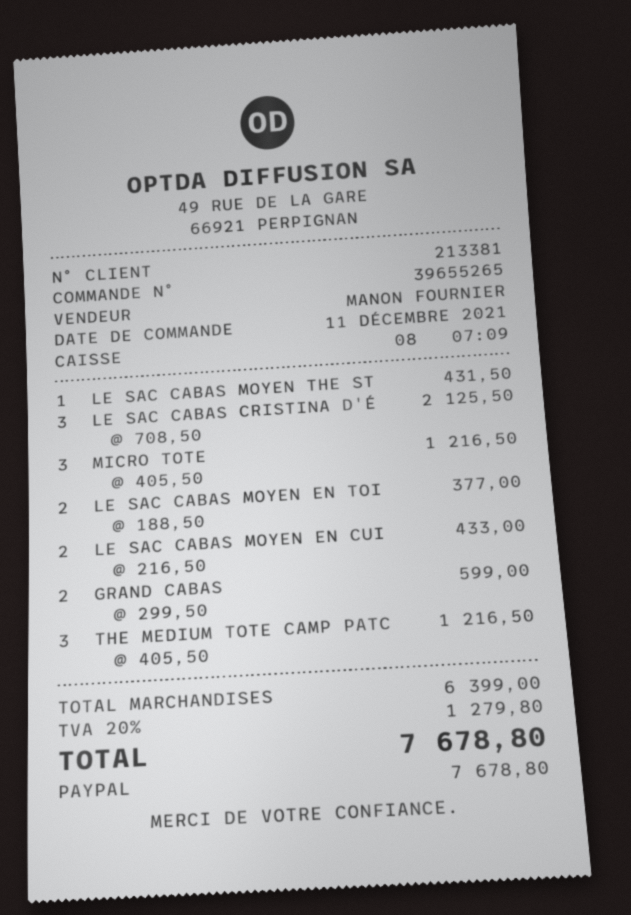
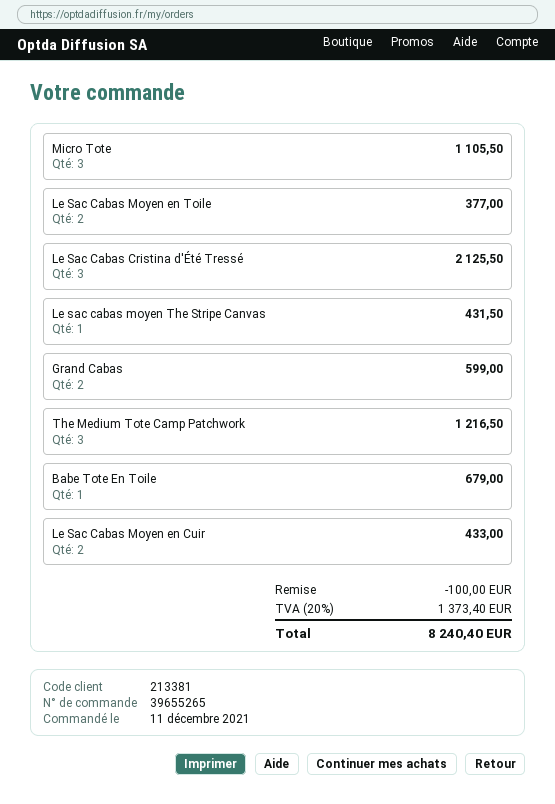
MICRO TOTE: 3 for 1216.50 -> 3 for 1105.50
Babe Tote En Toile: none -> 1 for 679.00
discount: none -> 100.00
tax: 20% = 1279.80 -> 20% = 1373.40
total: 7678.80 -> 8240.40

